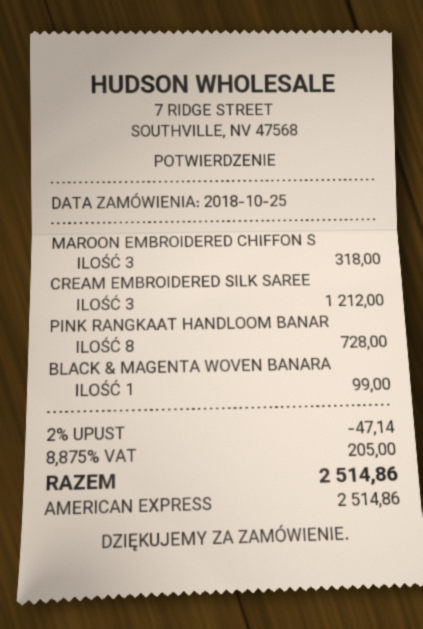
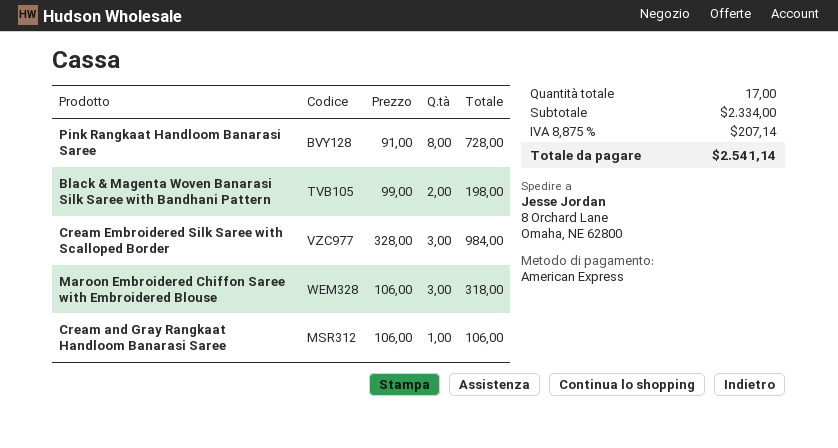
CREAM EMBROIDERED SILK SAREE: 3 for 1212.00 -> 3 for 984.00
BLACK & MAGENTA WOVEN BANARA: 1 for 99.00 -> 2 for 198.00
Cream and Gray Rangkaat Handloom Banarasi Saree: none -> 1 for 106.00
discount: 2% = 47.14 -> none
tax: 8.875% = 205.00 -> 8.875% = 207.14
total: 2514.86 -> 2541.14

